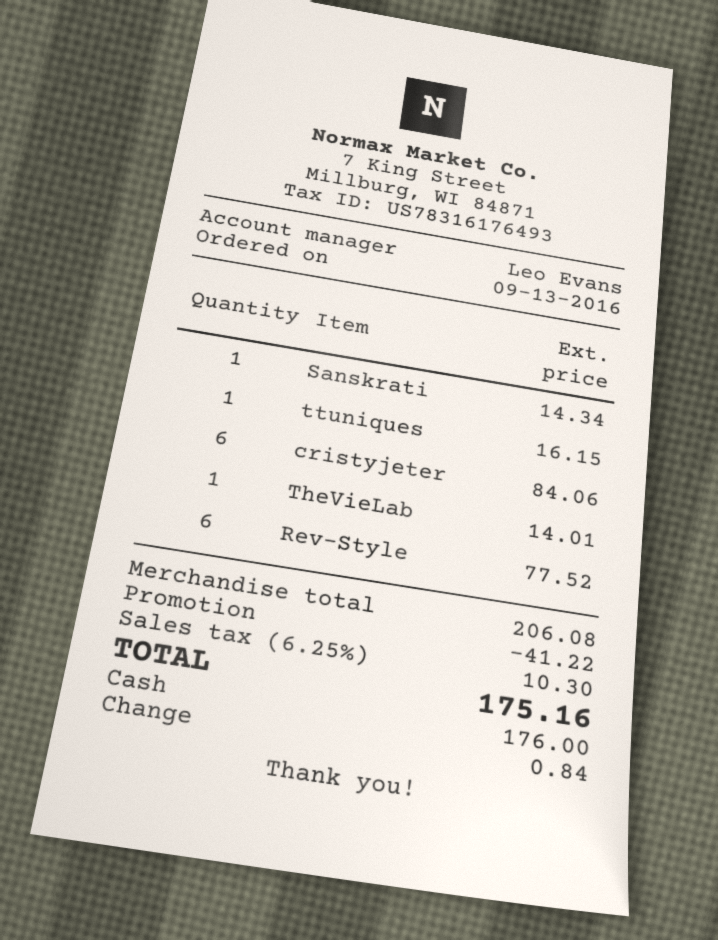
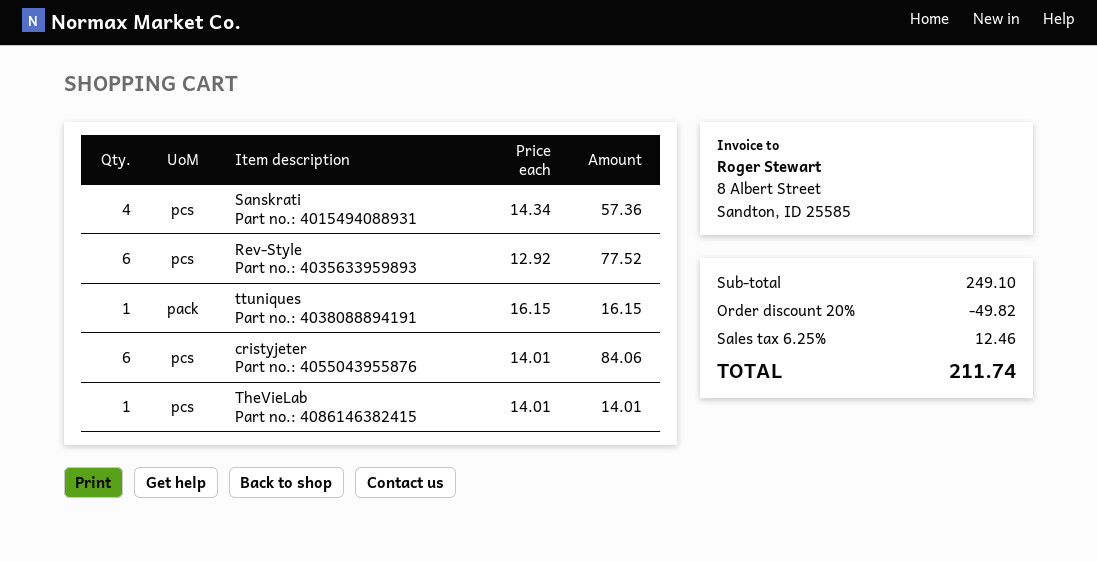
Sanskrati: 1 for 14.34 -> 4 for 57.36
subtotal: 206.08 -> 249.10
discount: 41.22 -> 49.82
tax: 6.25% = 10.30 -> 6.25% = 12.46
total: 175.16 -> 211.74

